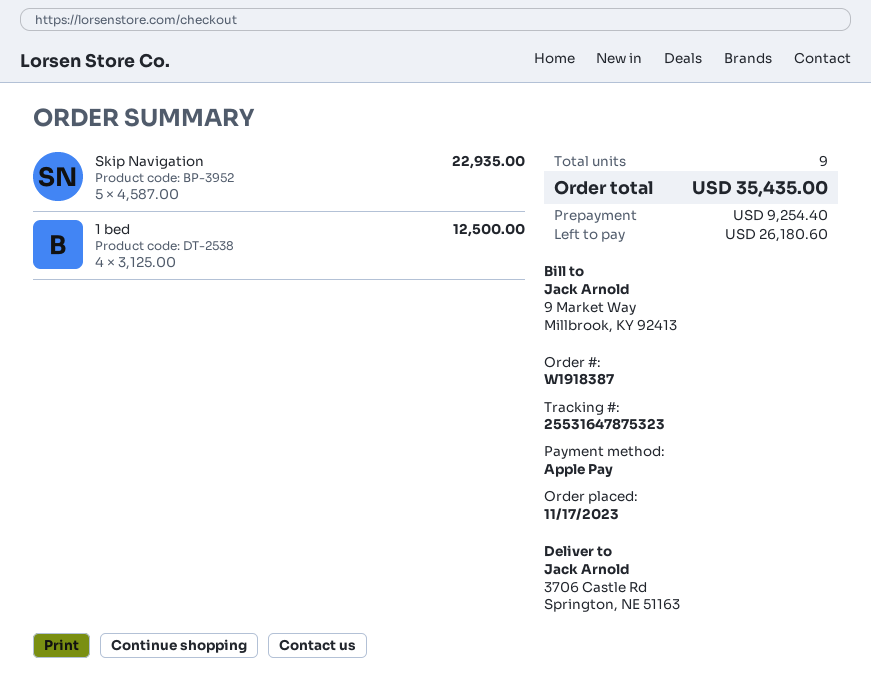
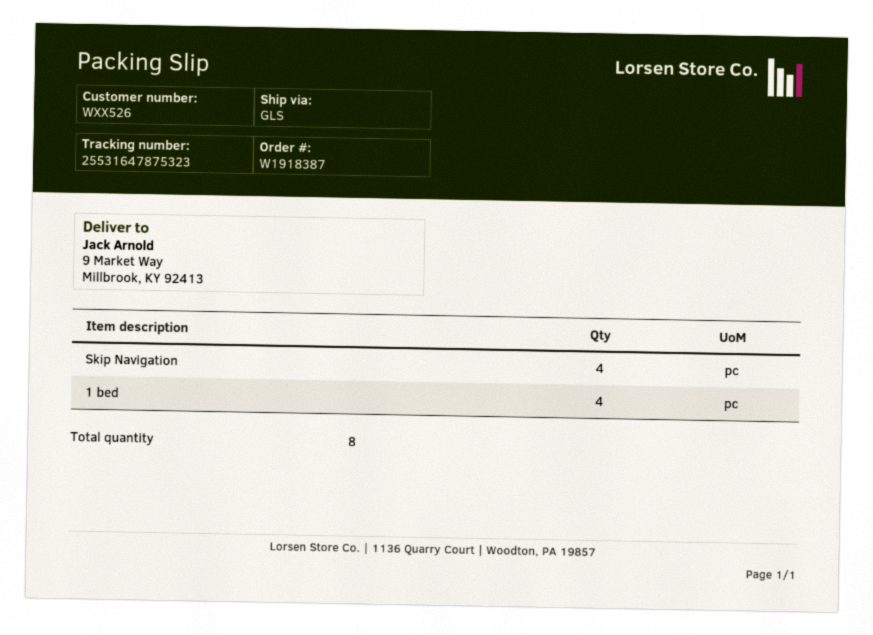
ship to: 3706 Castle Rd, Springton, NE 51163 -> 9 Market Way, Millbrook, KY 92413
Skip Navigation: 5 -> 4
total quantity: 9 -> 8

